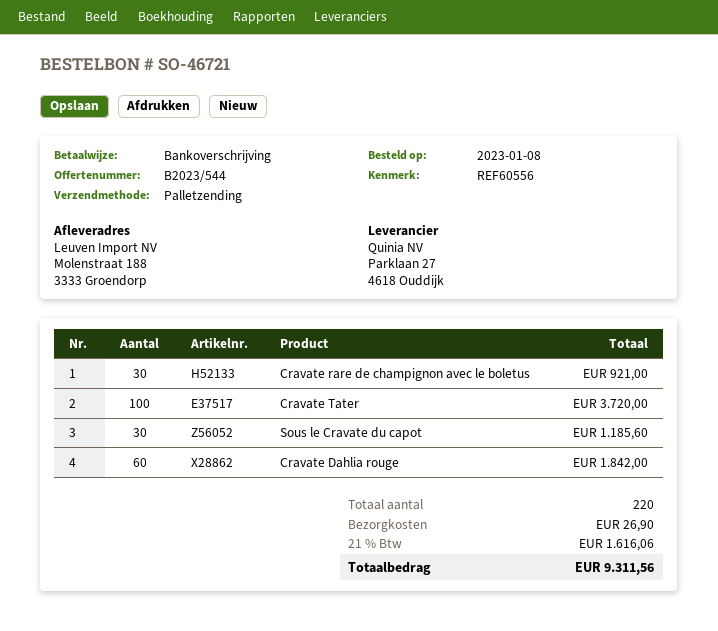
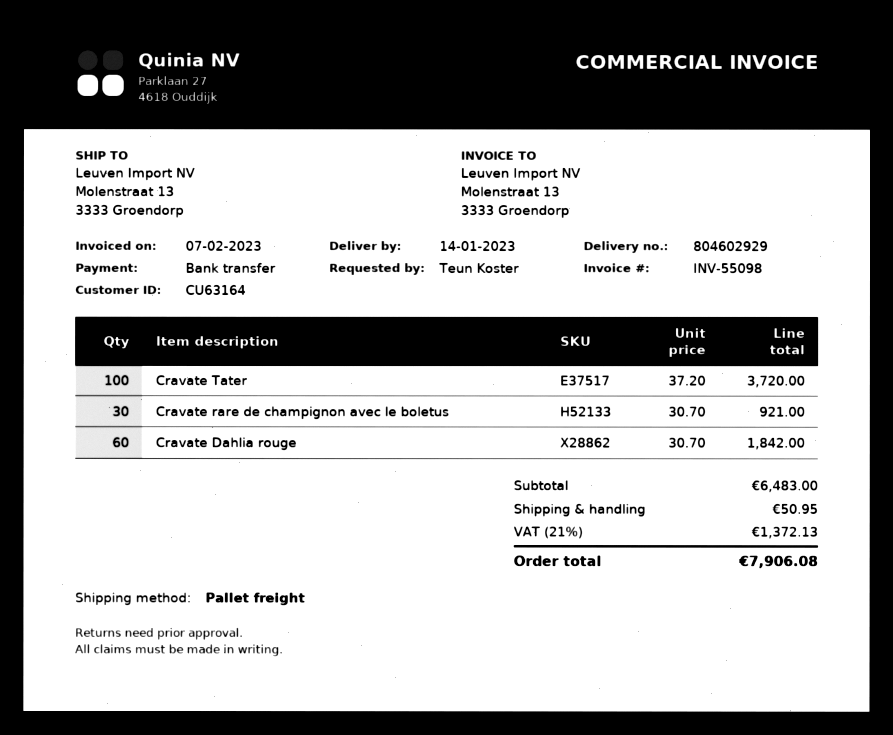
ship to: Molenstraat 188, 3333 Groendorp -> Molenstraat 13, 3333 Groendorp
Sous le Cravate du capot: 30 for 1185.60 -> none
shipping: 26.90 -> 50.95
tax: 21% = 1616.06 -> 21% = 1372.13
total: 9311.56 -> 7906.08

